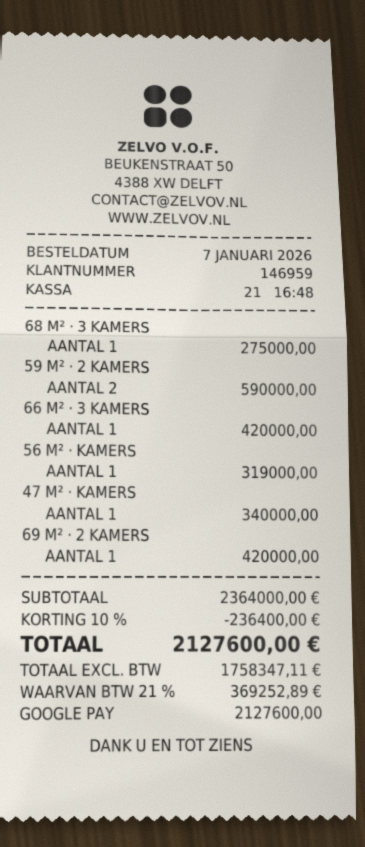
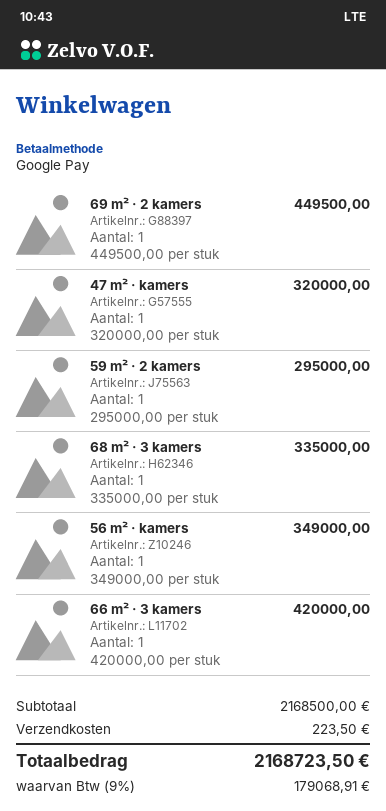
68 M² · 3 KAMERS: 1 for 275000.00 -> 1 for 335000.00
59 M² · 2 KAMERS: 2 for 590000.00 -> 1 for 295000.00
56 M² · KAMERS: 1 for 319000.00 -> 1 for 349000.00
47 M² · KAMERS: 1 for 340000.00 -> 1 for 320000.00
69 M² · 2 KAMERS: 1 for 420000.00 -> 1 for 449500.00
subtotal: 2364000.00 -> 2168500.00
discount: 10% = 236400.00 -> none
shipping: none -> 223.50
tax: 21% = 369252.89 -> 9% = 179068.91
total: 2127600.00 -> 2168723.50

